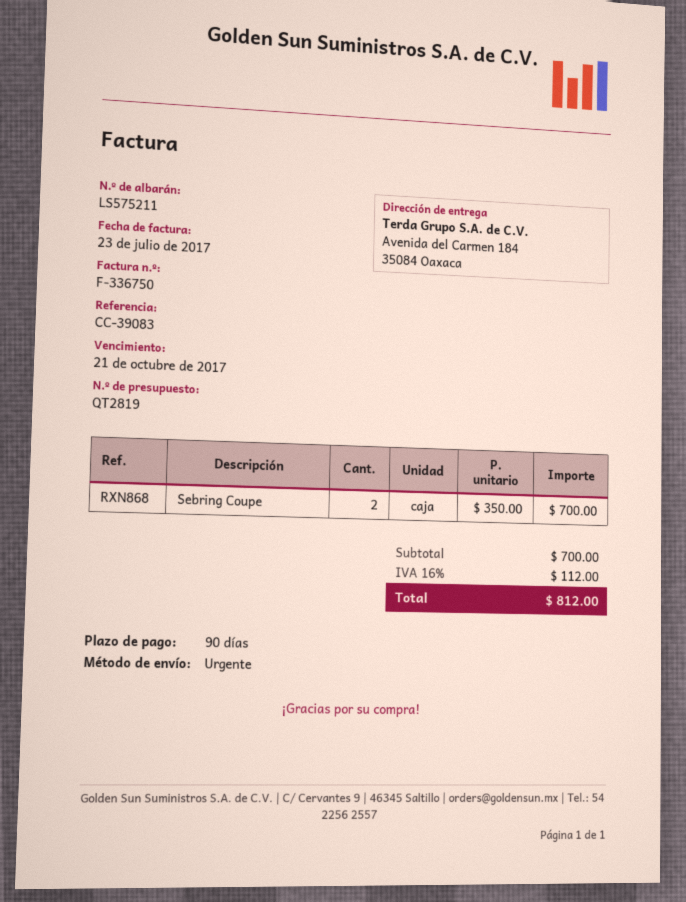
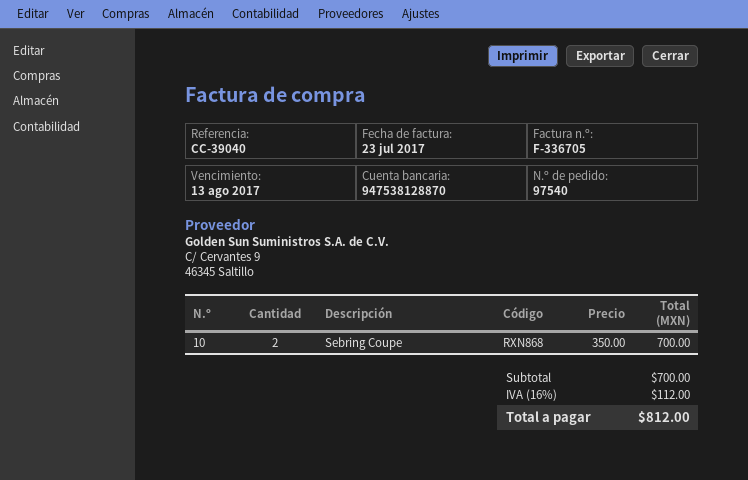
invoice number: F-336750 -> F-336705
due date: 2017-10-21 -> 2017-08-13
reference: CC-39083 -> CC-39040

